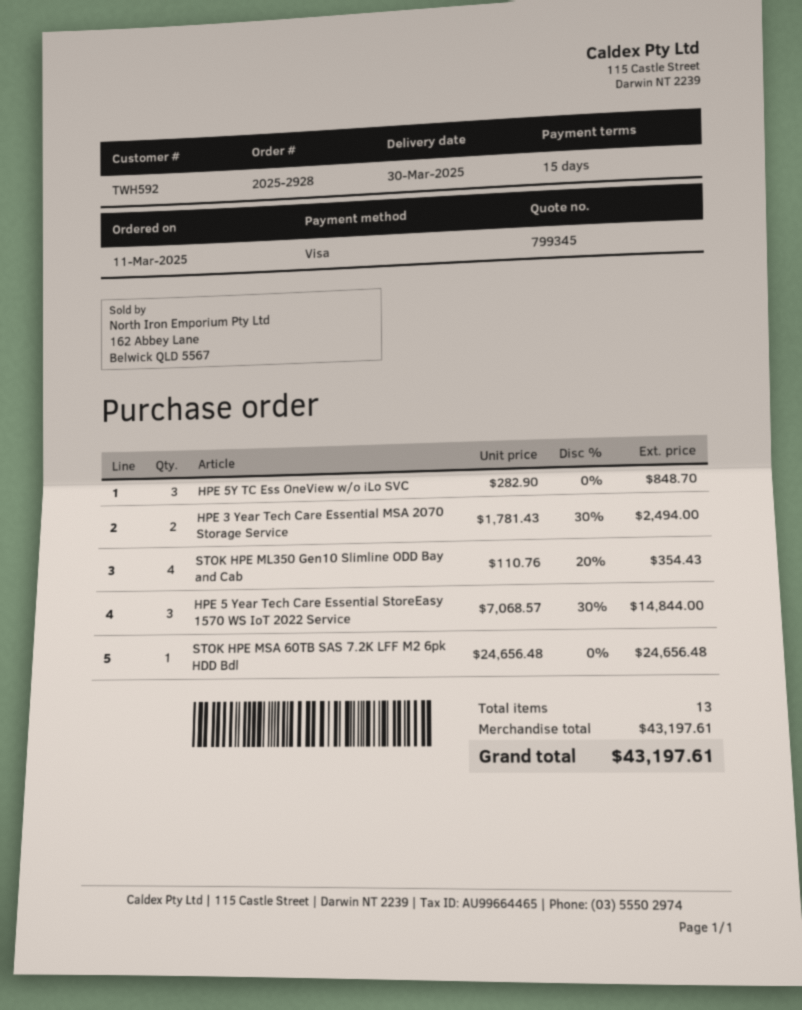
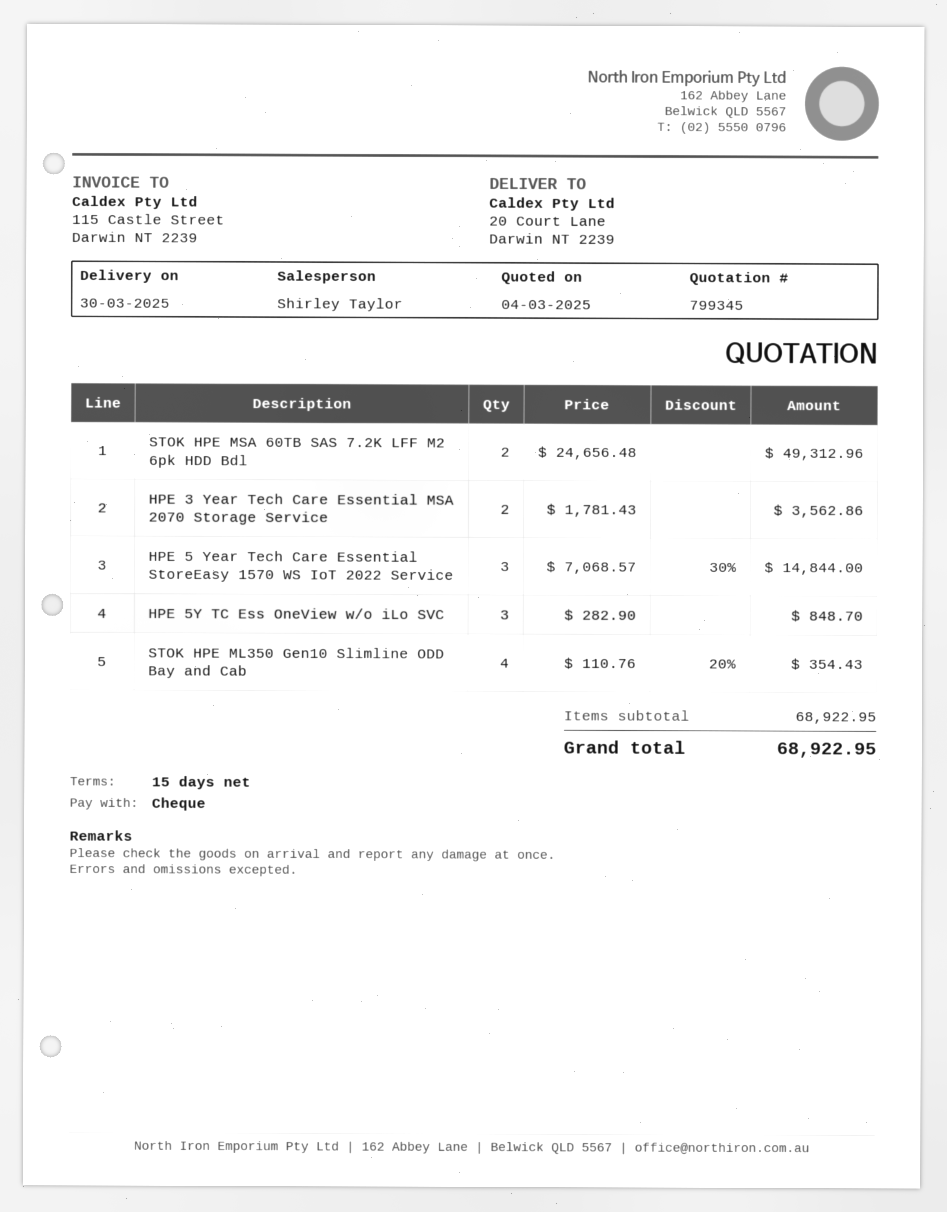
payment method: Visa -> cheque
HPE 3 Year Tech Care Essential MSA 2070 Storage Service: 2 x 1781.43 - 30% = 2494.00 -> 2 x 1781.43 = 3562.86
STOK HPE MSA 60TB SAS 7.2K LFF M2 6pk HDD Bdl: 1 x 24656.48 = 24656.48 -> 2 x 24656.48 = 49312.96
subtotal: 43197.61 -> 68922.95
total: 43197.61 -> 68922.95

